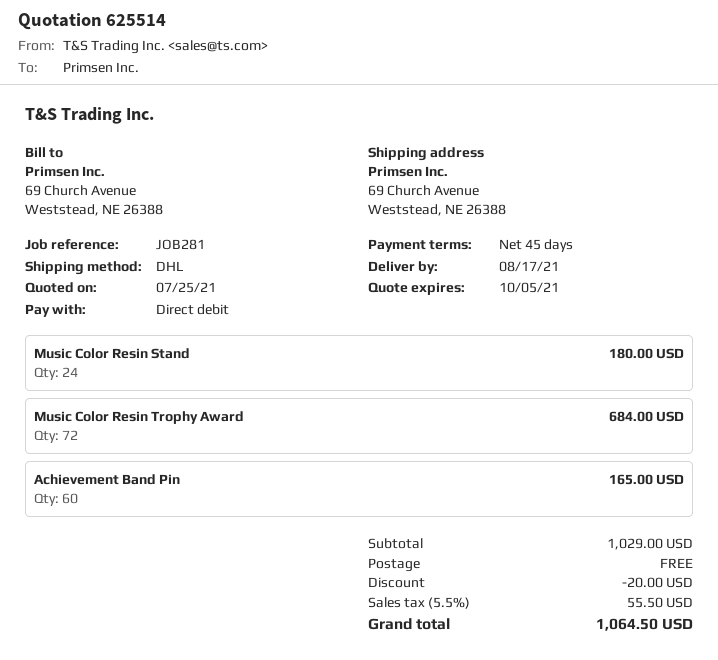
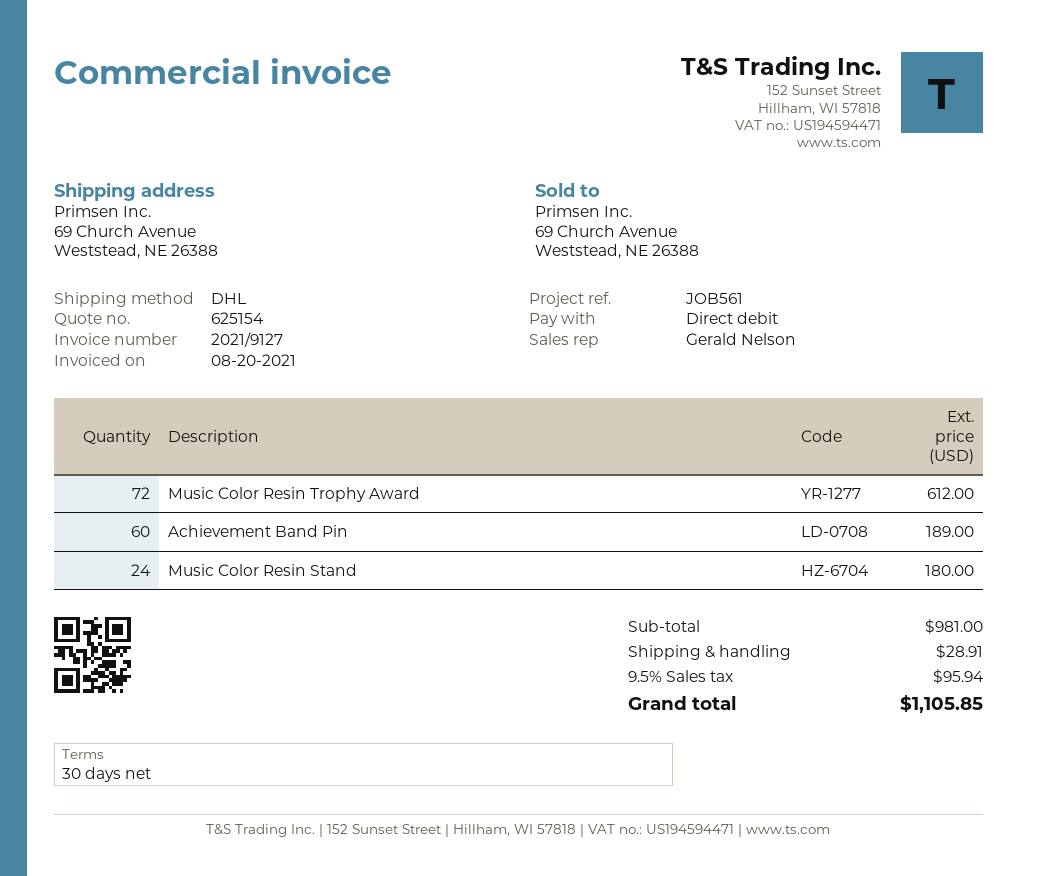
quote number: 625514 -> 625154
payment terms: 45 days -> 30 days
reference: JOB281 -> JOB561
Music Color Resin Trophy Award: 72 for 684.00 -> 72 for 612.00
Achievement Band Pin: 60 for 165.00 -> 60 for 189.00
subtotal: 1029.00 -> 981.00
discount: 20.00 -> none
shipping: 0.00 -> 28.91
tax: 5.5% = 55.50 -> 9.5% = 95.94
total: 1064.50 -> 1105.85

